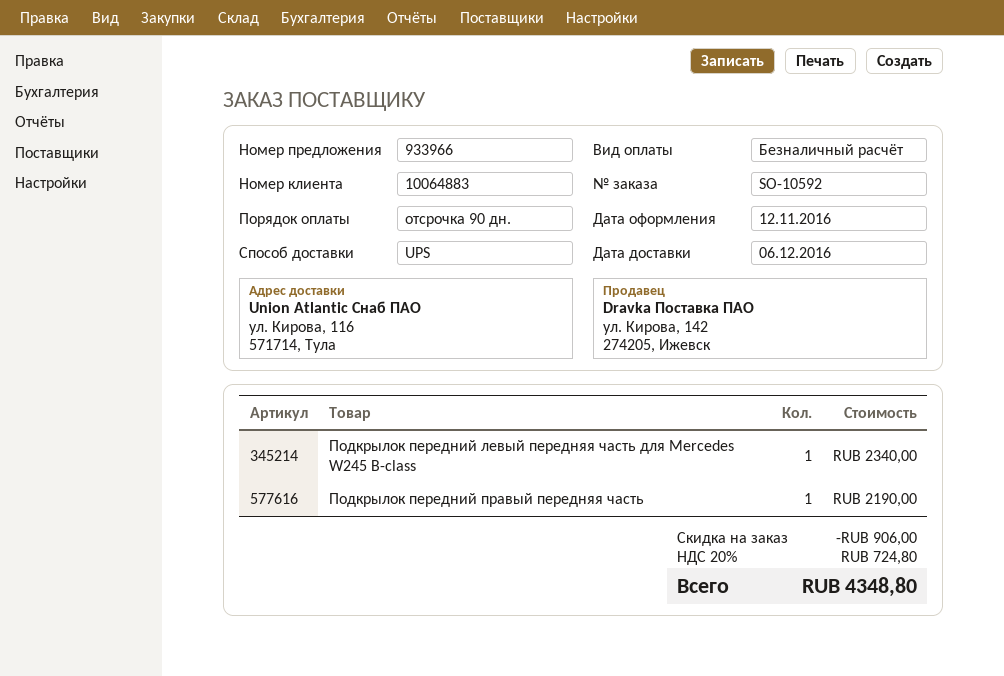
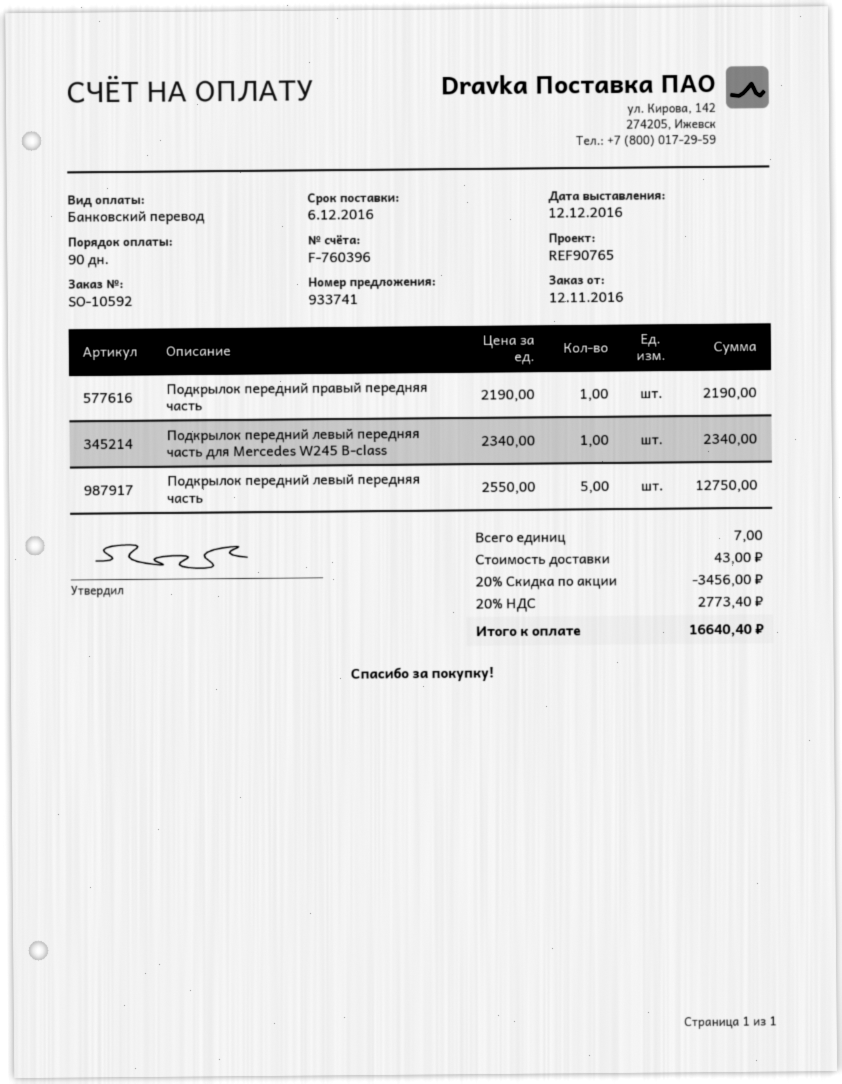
quote number: 933966 -> 933741
Подкрылок передний левый передняя часть: none -> 5 for 12750.00
discount: 906.00 -> 3456.00
shipping: none -> 43.00
tax: 20% = 724.80 -> 20% = 2773.40
total: 4348.80 -> 16640.40

